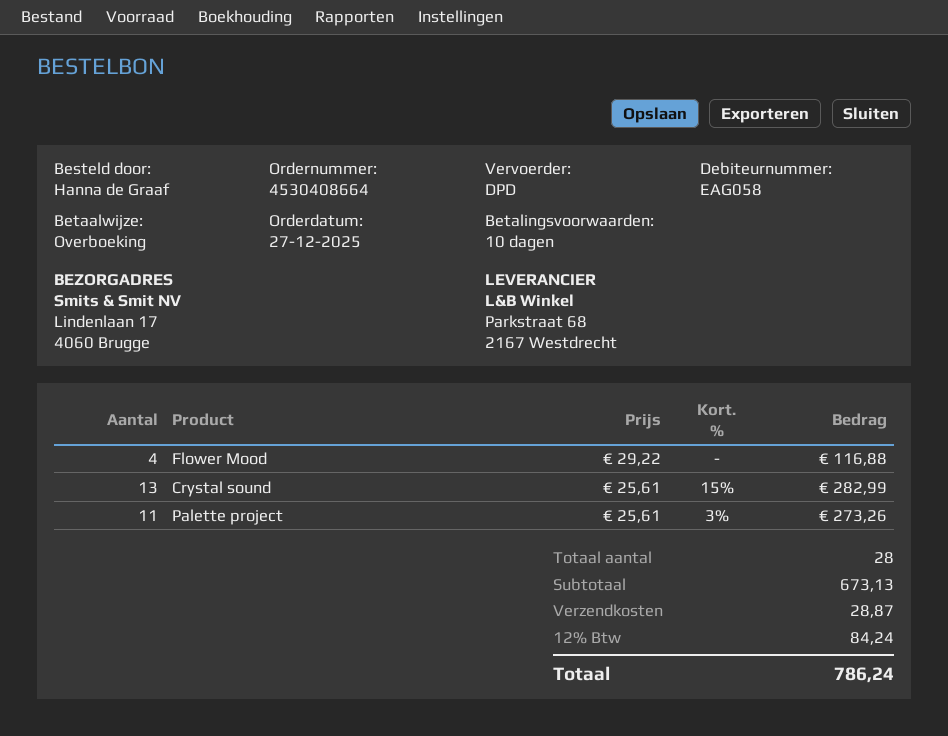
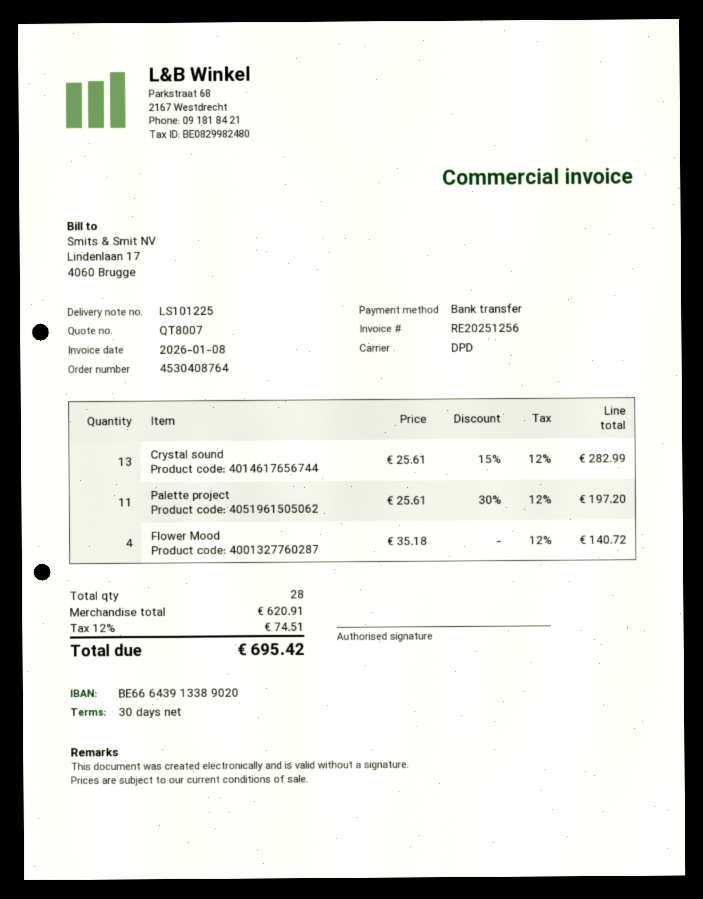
order number: 4530408664 -> 4530408764
payment terms: 10 days -> 30 days
Flower Mood: 4 x 29.22 = 116.88 -> 4 x 35.18 = 140.72
Palette project: 11 x 25.61 - 3% = 273.26 -> 11 x 25.61 - 30% = 197.20
subtotal: 673.13 -> 620.91
shipping: 28.87 -> none
tax: 12% = 84.24 -> 12% = 74.51
total: 786.24 -> 695.42

